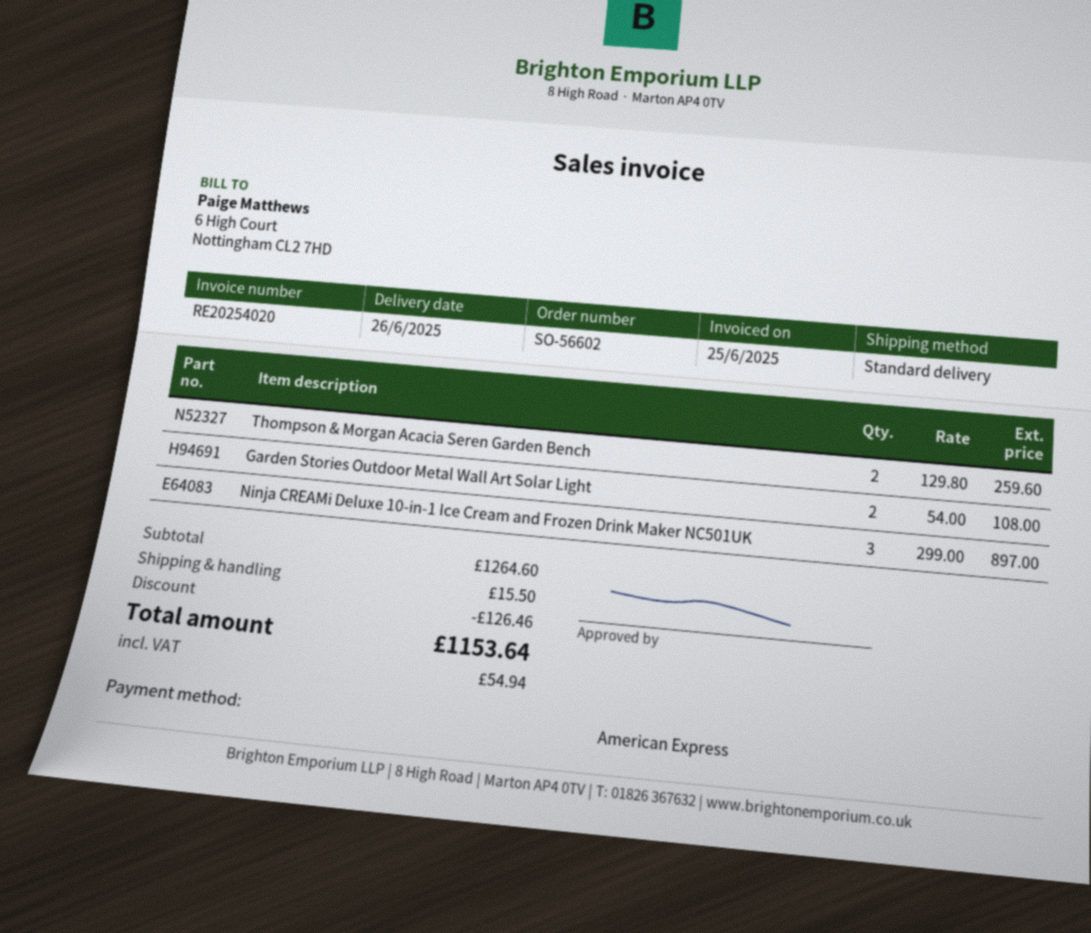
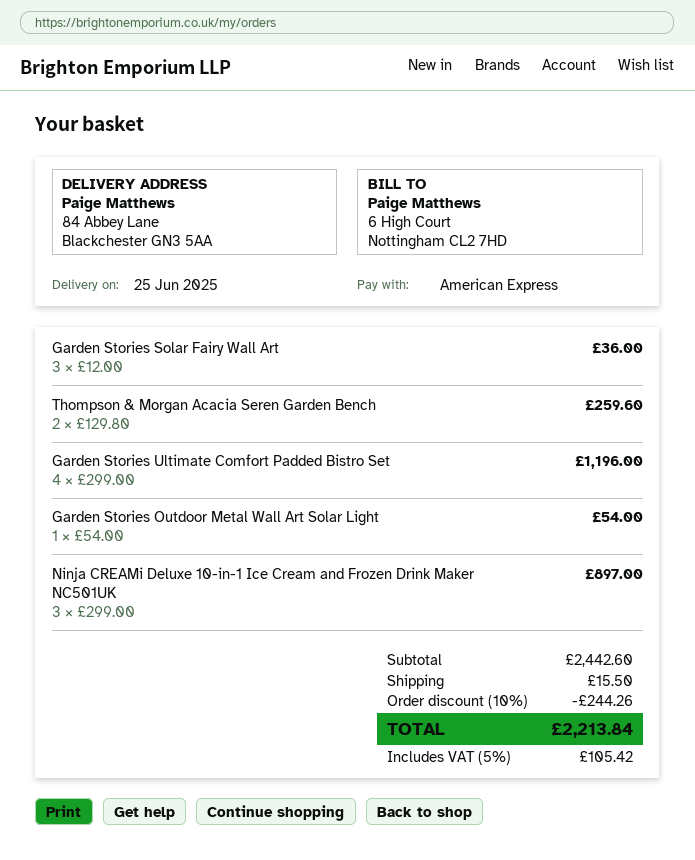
delivery date: 2025-06-26 -> 2025-06-25
Garden Stories Outdoor Metal Wall Art Solar Light: 2 x 54.00 = 108.00 -> 1 x 54.00 = 54.00
Garden Stories Solar Fairy Wall Art: none -> 3 x 12.00 = 36.00
Garden Stories Ultimate Comfort Padded Bistro Set: none -> 4 x 299.00 = 1196.00
subtotal: 1264.60 -> 2442.60
discount: 126.46 -> 244.26
tax: 54.94 -> 105.42
total: 1153.64 -> 2213.84

